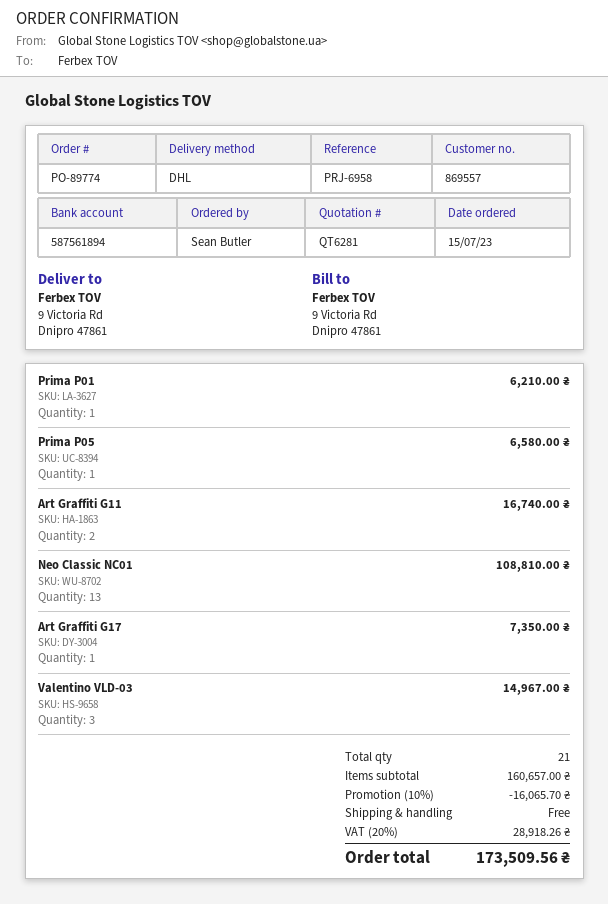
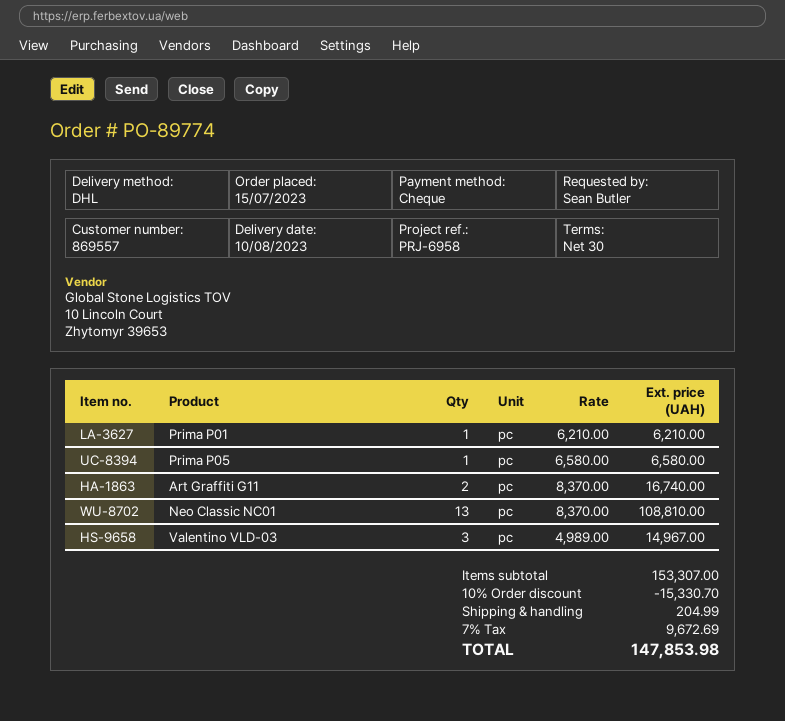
Art Graffiti G17: 1 for 7350.00 -> none
subtotal: 160657.00 -> 153307.00
discount: 10% = 16065.70 -> 10% = 15330.70
shipping: 0.00 -> 204.99
tax: 20% = 28918.26 -> 7% = 9672.69
total: 173509.56 -> 147853.98

